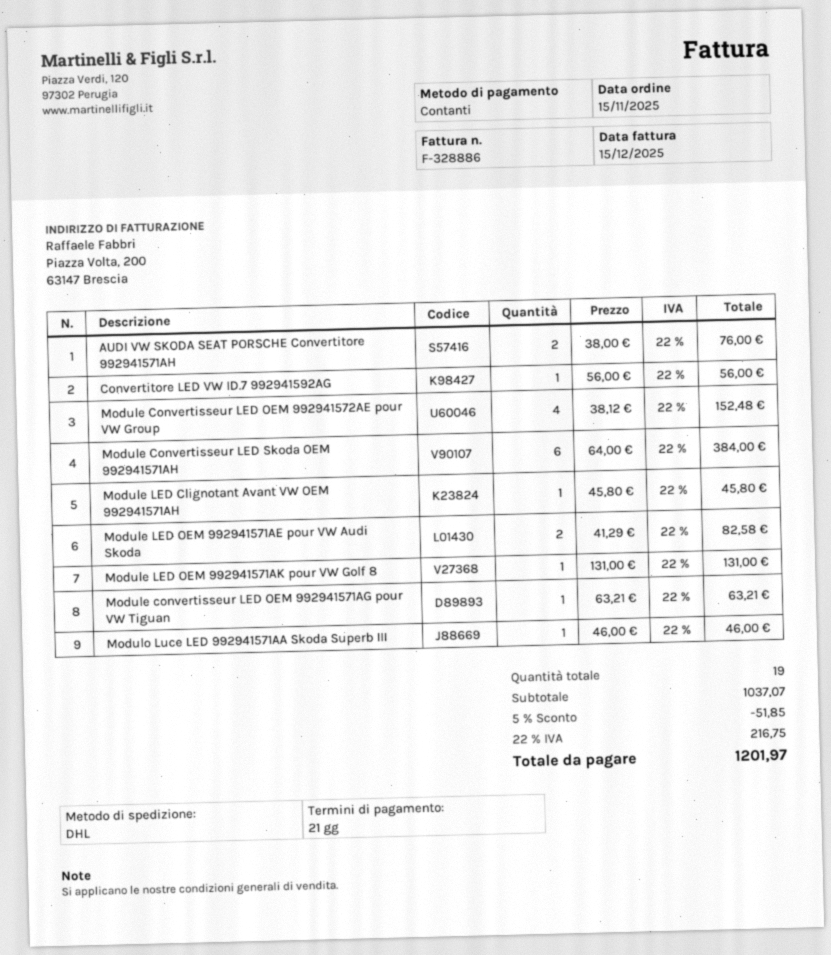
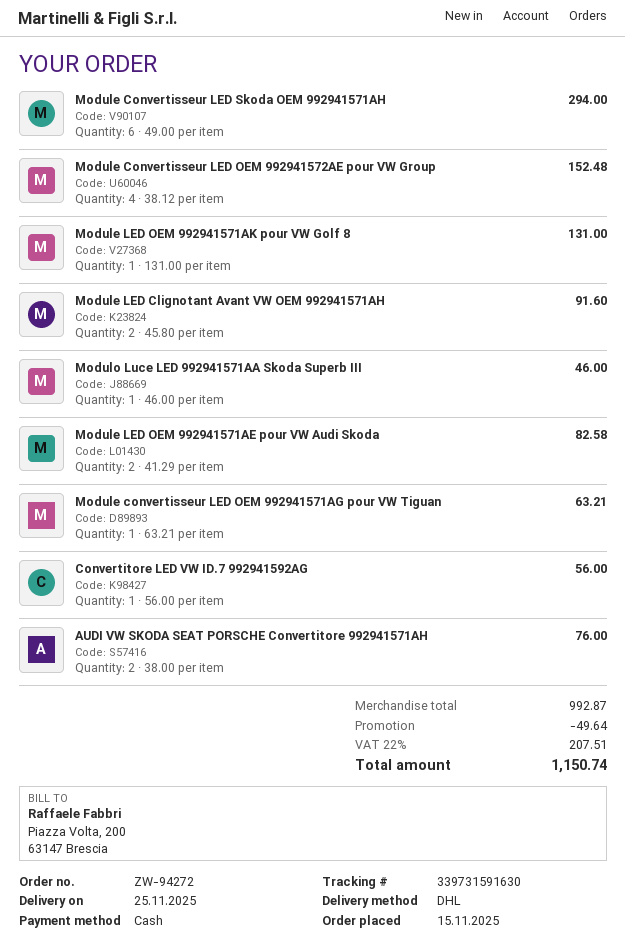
Module Convertisseur LED Skoda OEM 992941571AH: 6 x 64.00 = 384.00 -> 6 x 49.00 = 294.00
Module LED Clignotant Avant VW OEM 992941571AH: 1 x 45.80 = 45.80 -> 2 x 45.80 = 91.60
subtotal: 1037.07 -> 992.87
discount: 51.85 -> 49.64
tax: 22% = 216.75 -> 22% = 207.51
total: 1201.97 -> 1150.74

